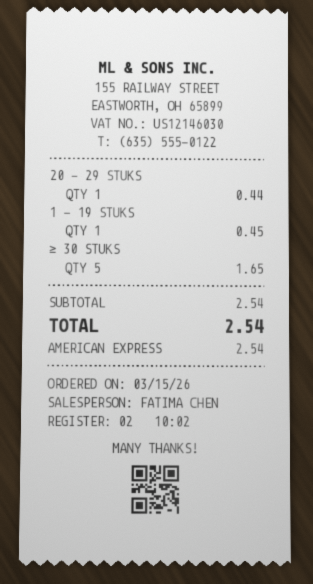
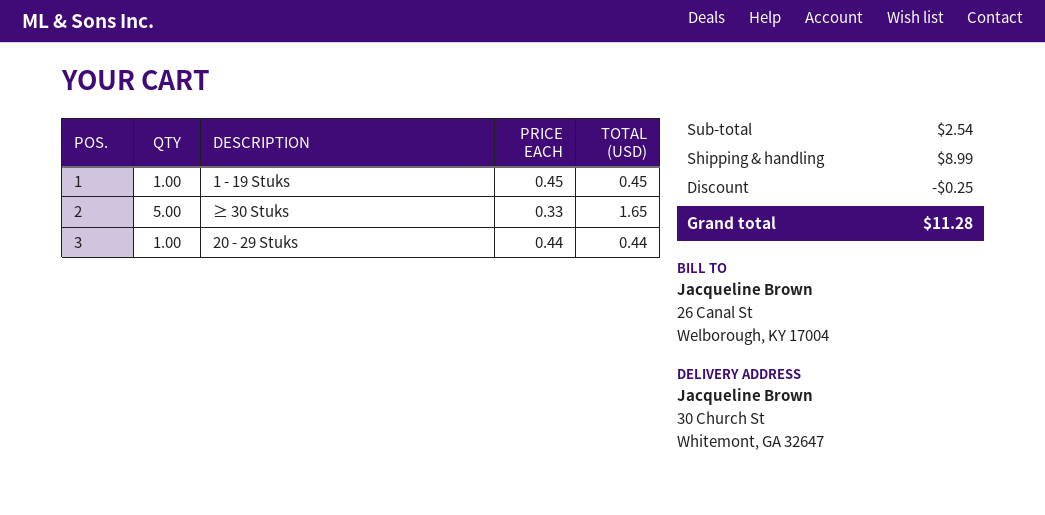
discount: none -> 0.25
shipping: none -> 8.99
total: 2.54 -> 11.28

